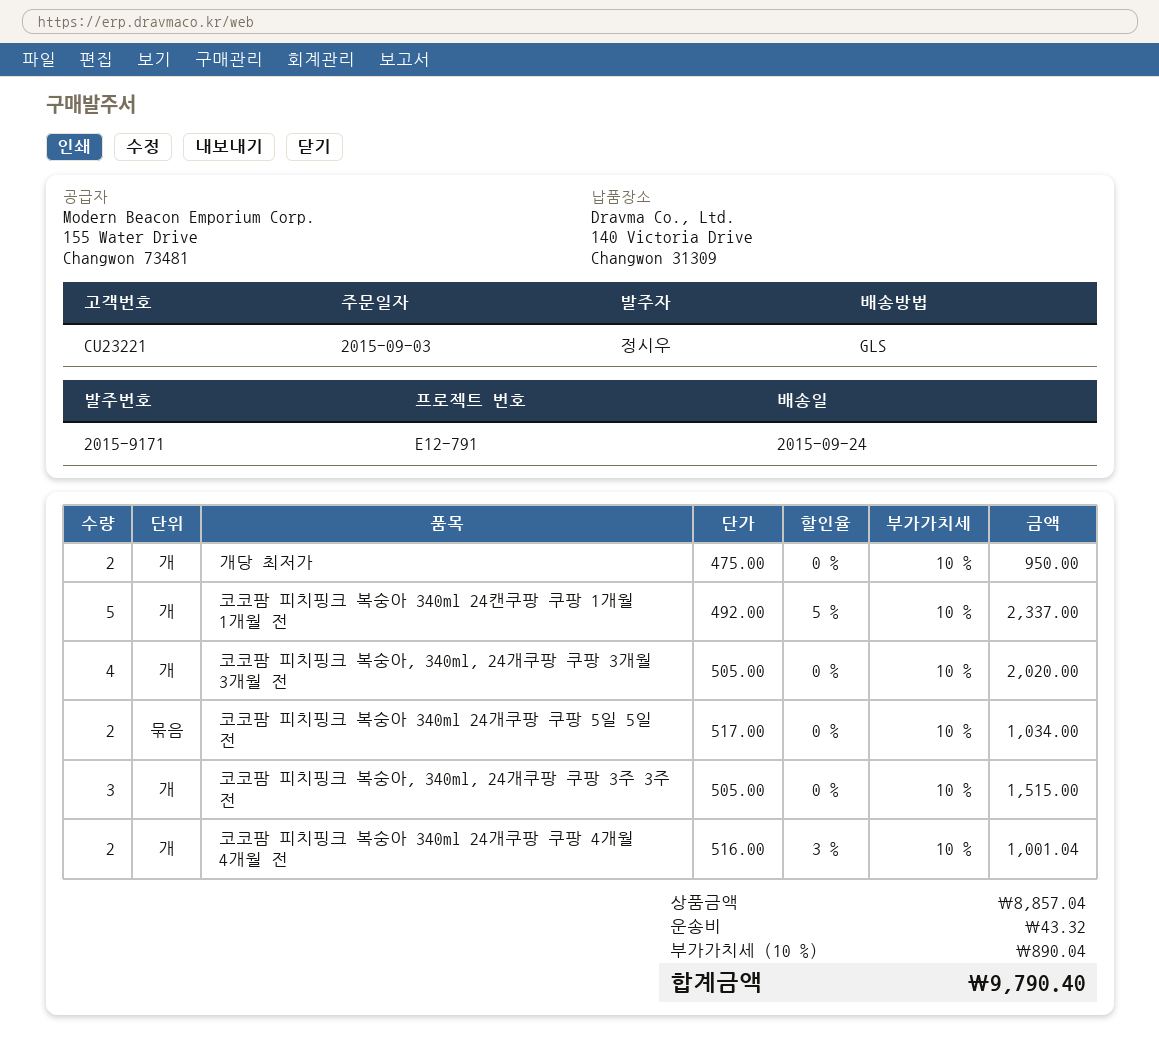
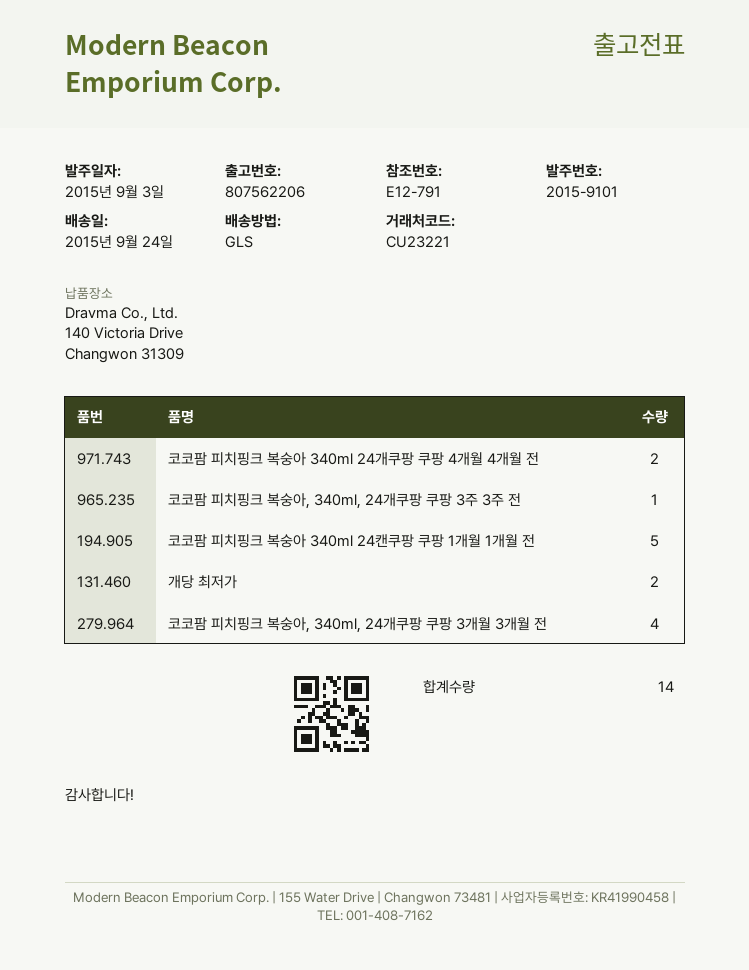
order number: 2015-9171 -> 2015-9101
코코팜 피치핑크 복숭아 340ml 24개쿠팡 쿠팡 5일 5일 전: 2 -> none
코코팜 피치핑크 복숭아, 340ml, 24개쿠팡 쿠팡 3주 3주 전: 3 -> 1

